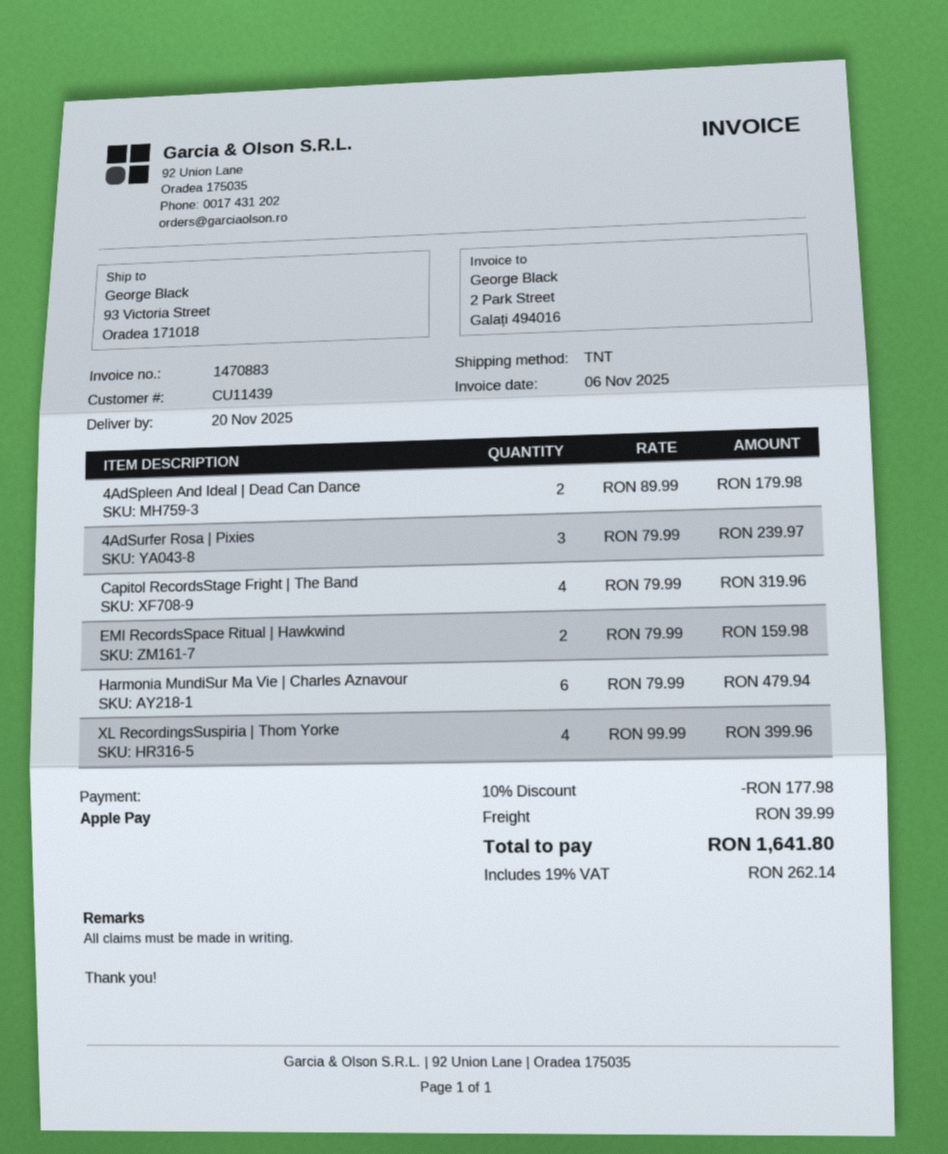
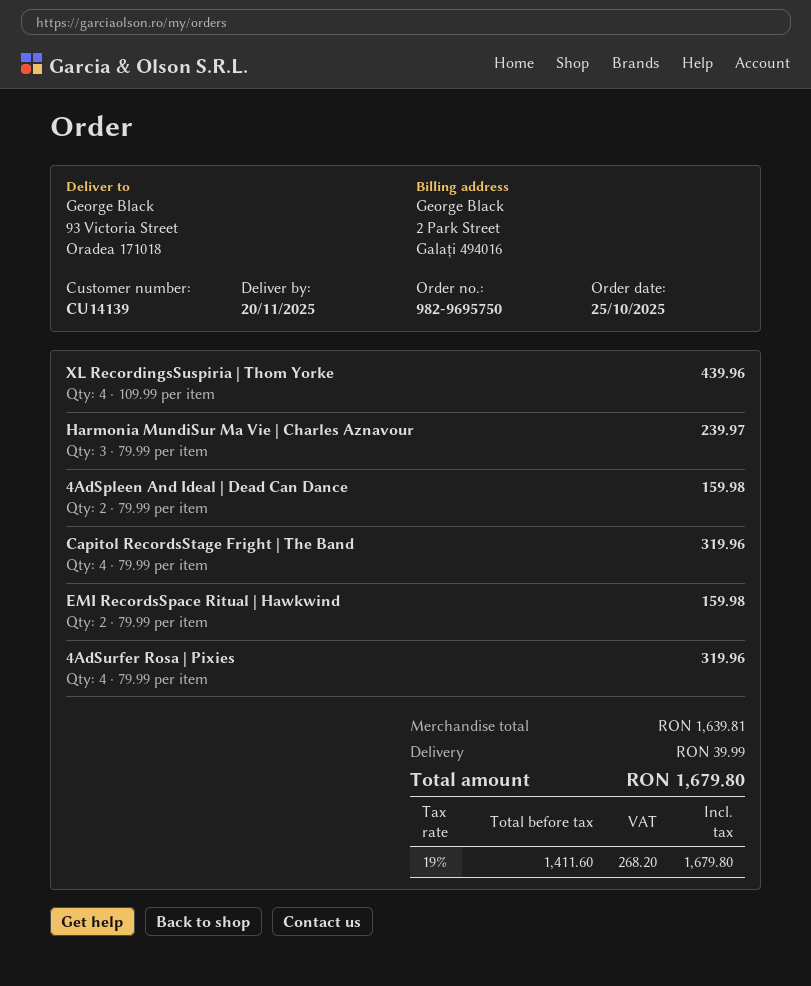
customer number: CU11439 -> CU14139
4AdSpleen And Ideal | Dead Can Dance: 2 x 89.99 = 179.98 -> 2 x 79.99 = 159.98
4AdSurfer Rosa | Pixies: 3 x 79.99 = 239.97 -> 4 x 79.99 = 319.96
Harmonia MundiSur Ma Vie | Charles Aznavour: 6 x 79.99 = 479.94 -> 3 x 79.99 = 239.97
XL RecordingsSuspiria | Thom Yorke: 4 x 99.99 = 399.96 -> 4 x 109.99 = 439.96
discount: 10% = 177.98 -> none
tax: 19% = 262.14 -> 19% = 268.20
total: 1641.80 -> 1679.80

